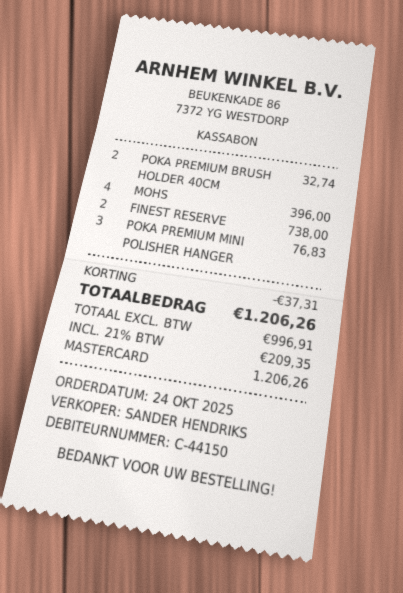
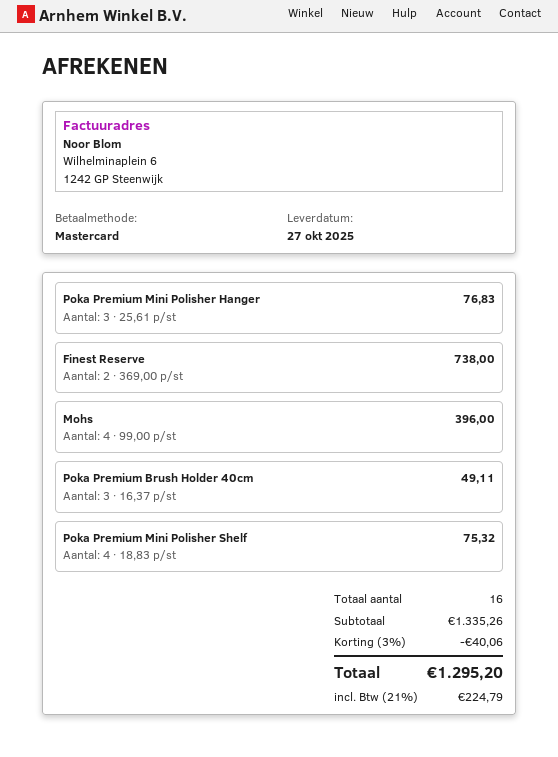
POKA PREMIUM BRUSH HOLDER 40CM: 2 for 32.74 -> 3 for 49.11
Poka Premium Mini Polisher Shelf: none -> 4 for 75.32
discount: 37.31 -> 40.06
tax: 21% = 209.35 -> 21% = 224.79
total: 1206.26 -> 1295.20

